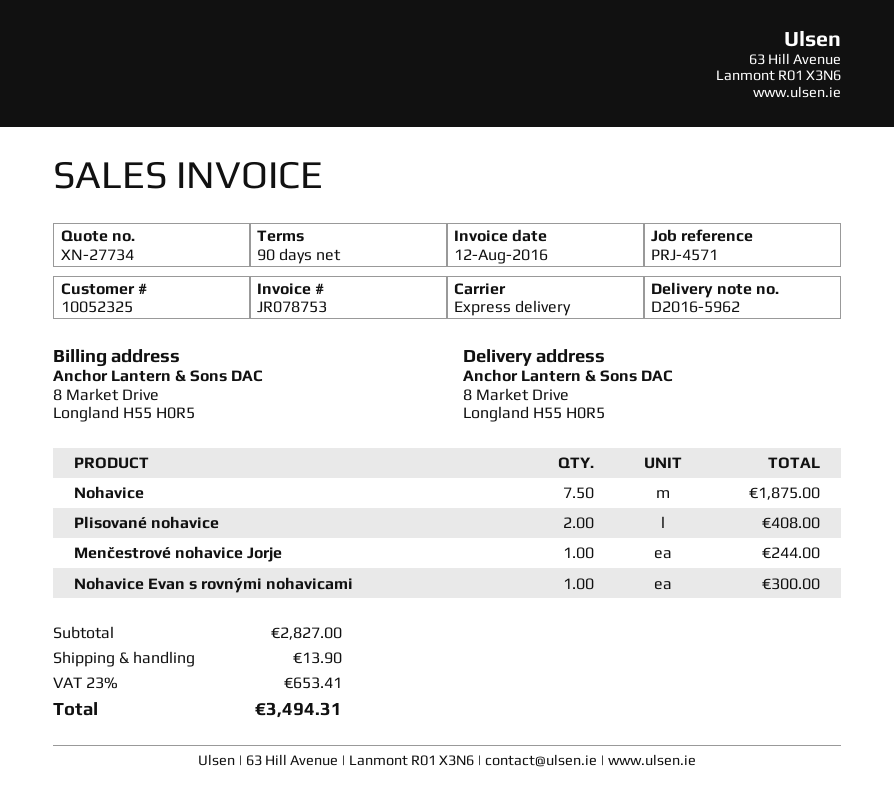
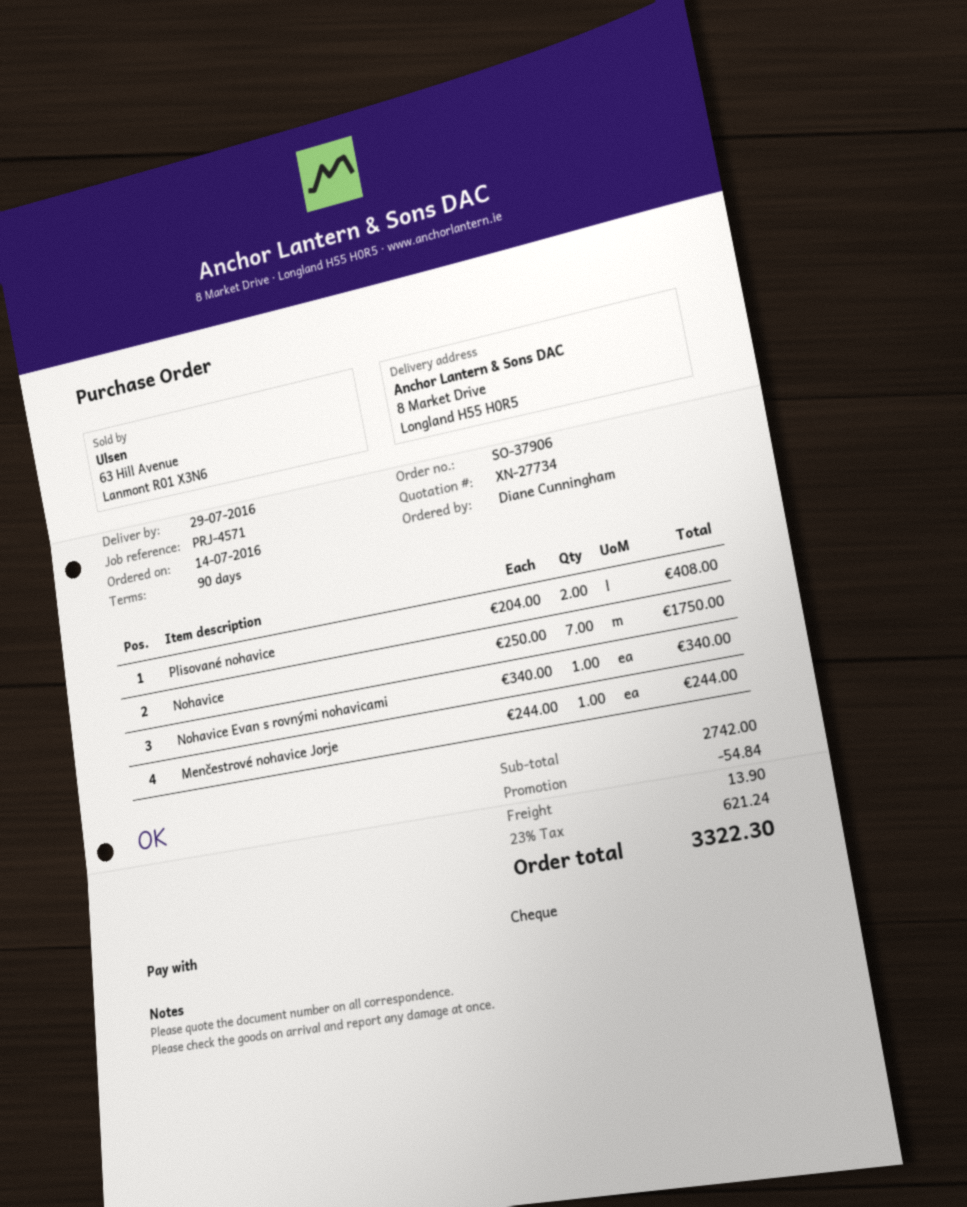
Nohavice: 7.5 for 1875.00 -> 7 for 1750.00
Nohavice Evan s rovnými nohavicami: 1 for 300.00 -> 1 for 340.00
subtotal: 2827.00 -> 2742.00
discount: none -> 54.84
tax: 23% = 653.41 -> 23% = 621.24
total: 3494.31 -> 3322.30

